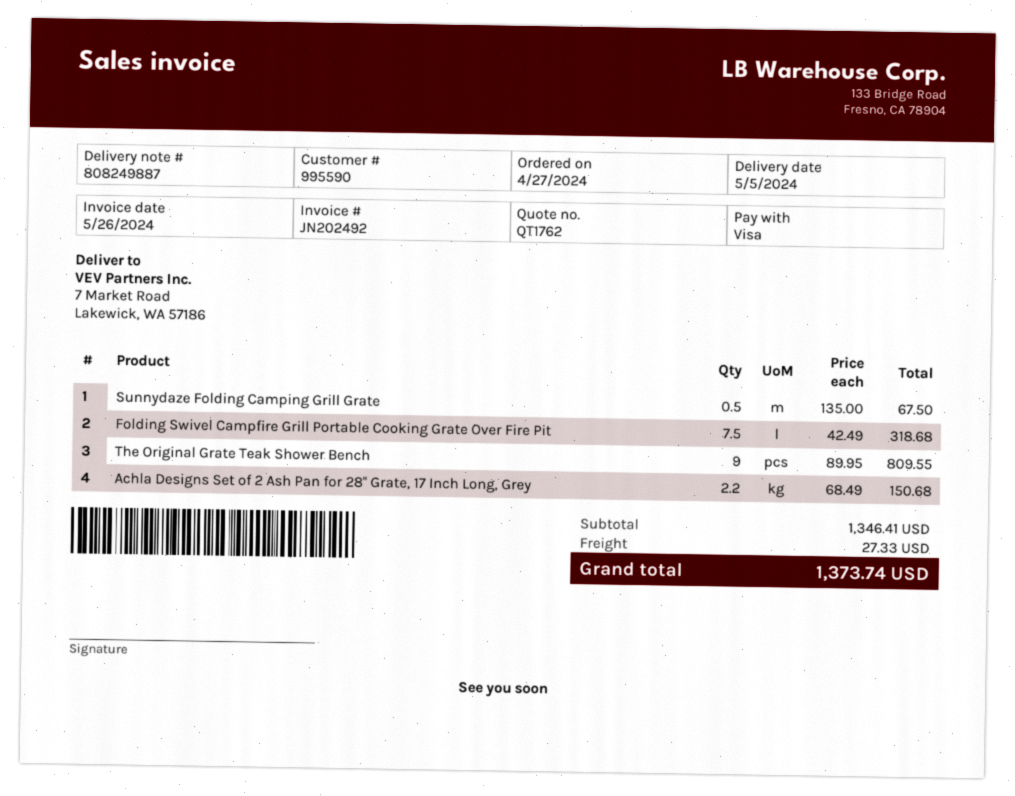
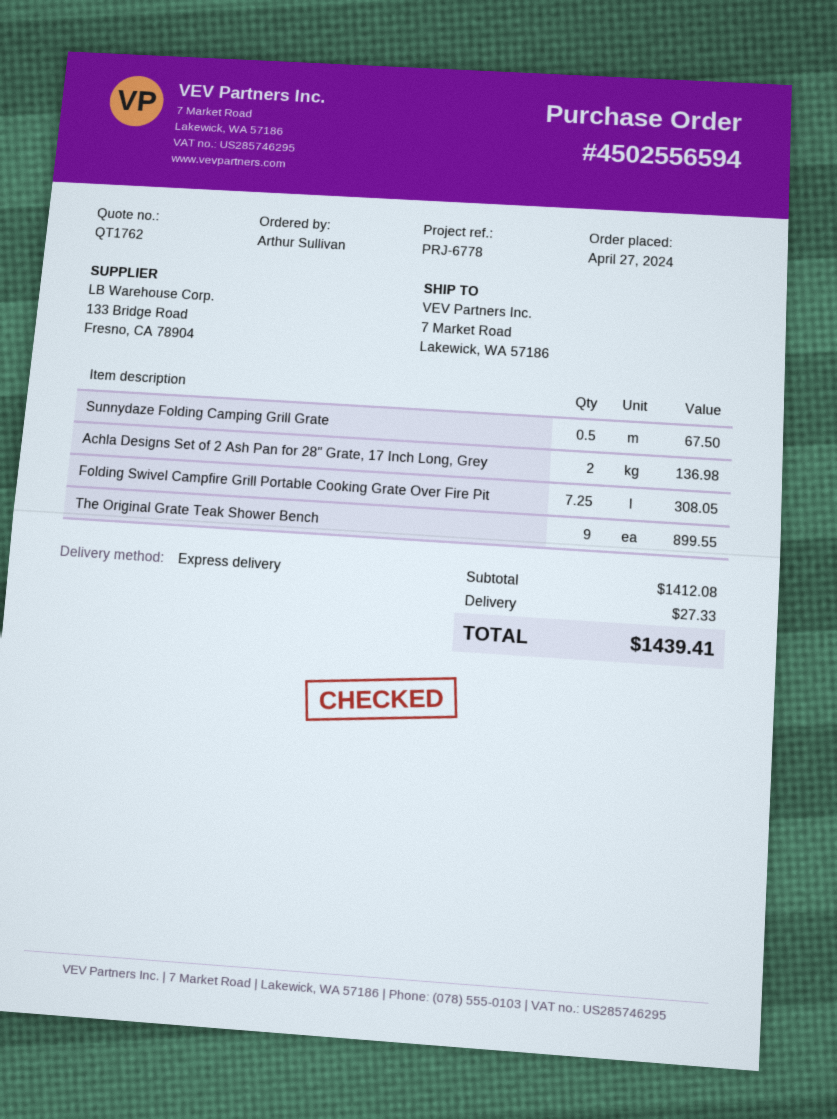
Folding Swivel Campfire Grill Portable Cooking Grate Over Fire Pit: 7.5 for 318.68 -> 7.25 for 308.05
The Original Grate Teak Shower Bench: 9 for 809.55 -> 9 for 899.55
Achla Designs Set of 2 Ash Pan for 28'' Grate, 17 Inch Long, Grey: 2.2 for 150.68 -> 2 for 136.98
subtotal: 1346.41 -> 1412.08
total: 1373.74 -> 1439.41

